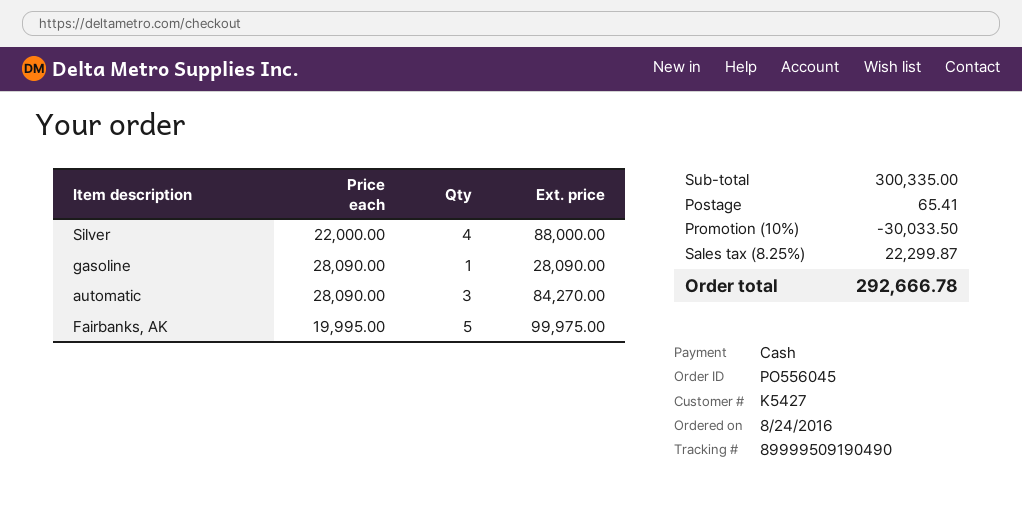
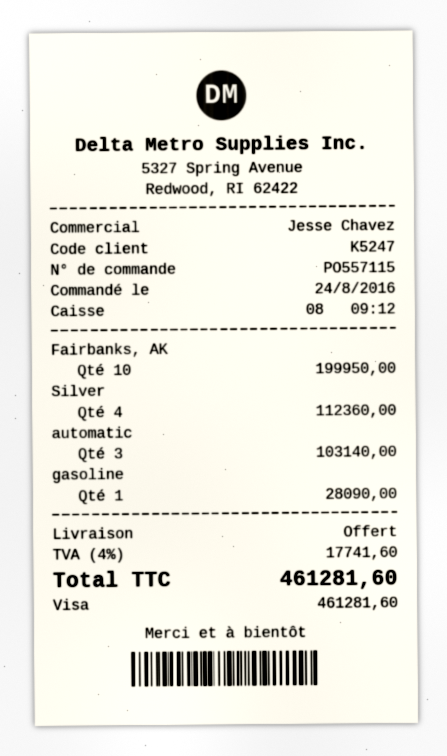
order number: PO556045 -> PO557115
customer number: K5427 -> K5247
payment method: cash -> Visa
Silver: 4 for 88000.00 -> 4 for 112360.00
automatic: 3 for 84270.00 -> 3 for 103140.00
Fairbanks, AK: 5 for 99975.00 -> 10 for 199950.00
discount: 10% = 30033.50 -> none
shipping: 65.41 -> 0.00
tax: 8.25% = 22299.87 -> 4% = 17741.60
total: 292666.78 -> 461281.60

